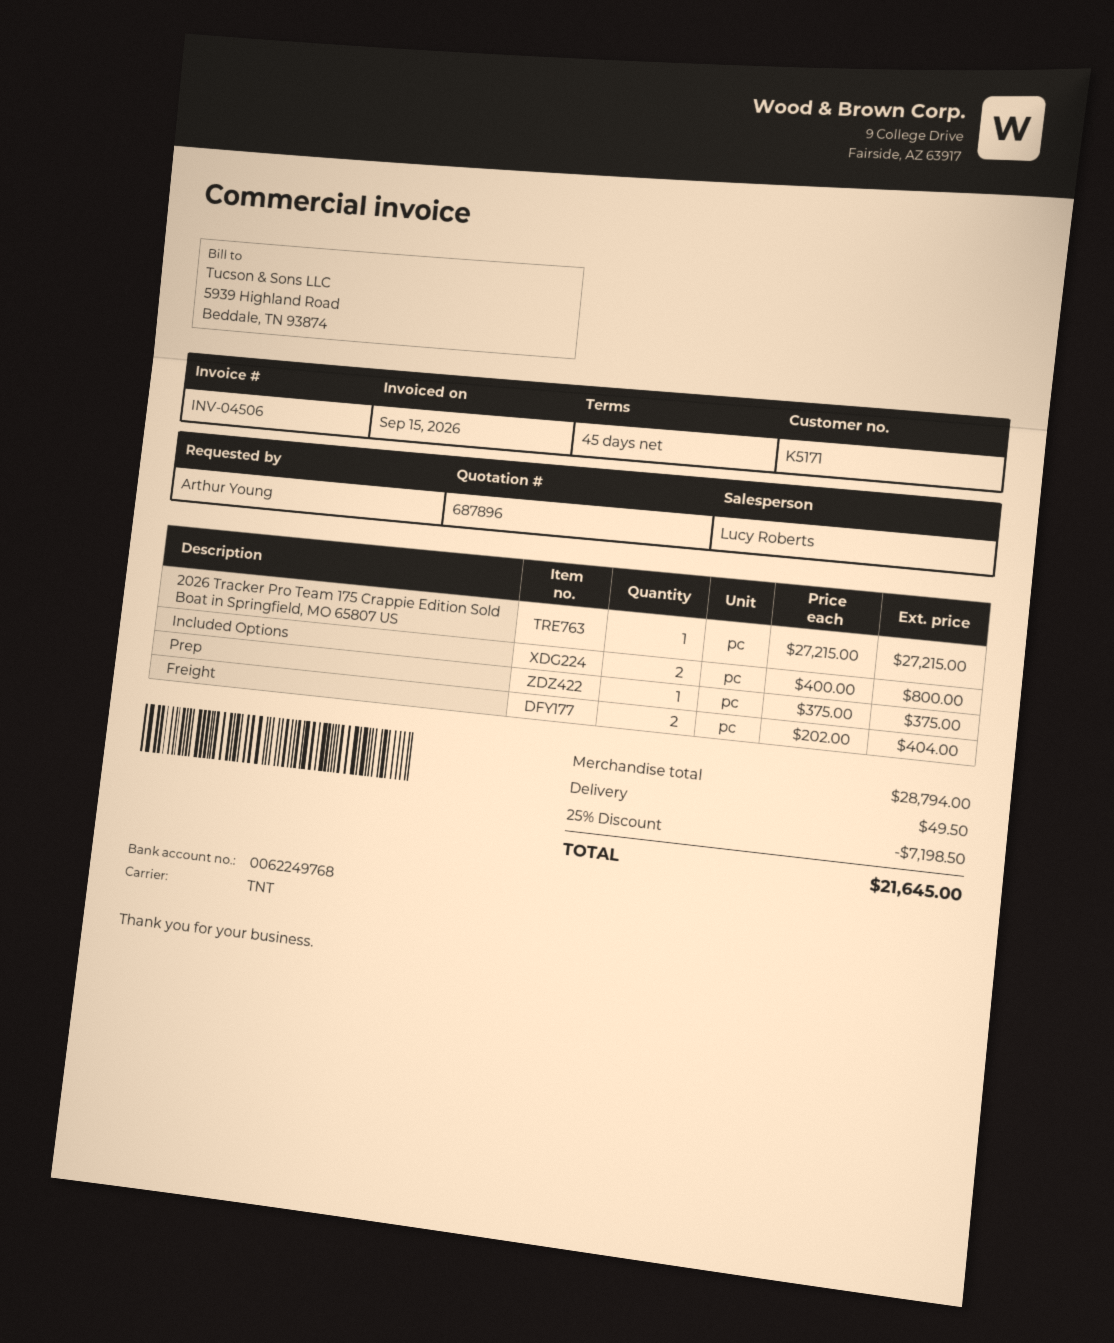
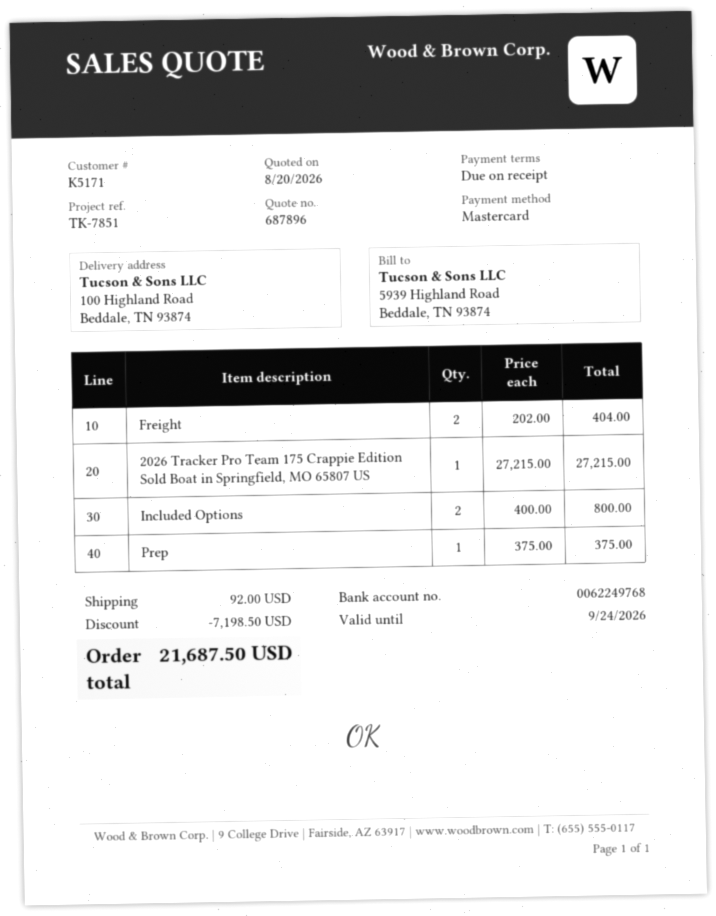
payment terms: 45 days -> on receipt
shipping: 49.50 -> 92.00
total: 21645.00 -> 21687.50

